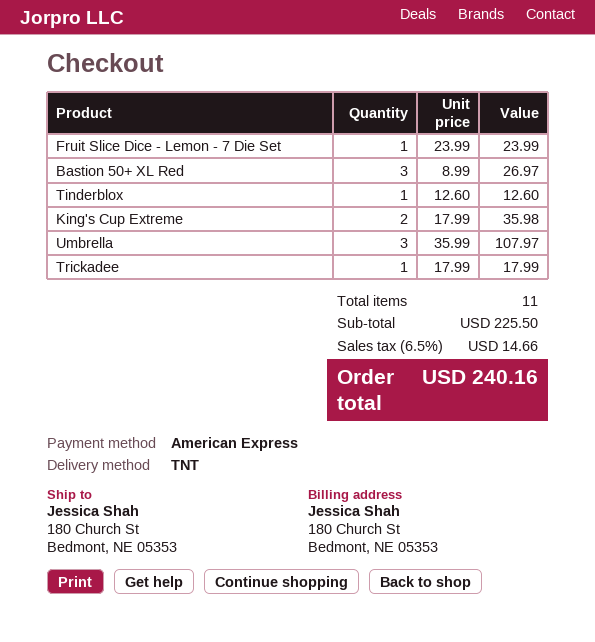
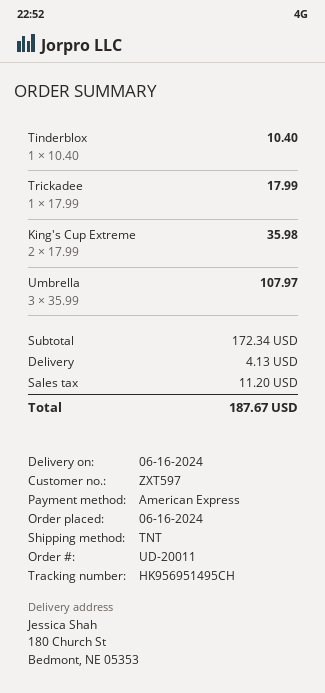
Fruit Slice Dice - Lemon - 7 Die Set: 1 x 23.99 = 23.99 -> none
Bastion 50+ XL Red: 3 x 8.99 = 26.97 -> none
Tinderblox: 1 x 12.60 = 12.60 -> 1 x 10.40 = 10.40
subtotal: 225.50 -> 172.34
shipping: none -> 4.13
tax: 14.66 -> 11.20
total: 240.16 -> 187.67

